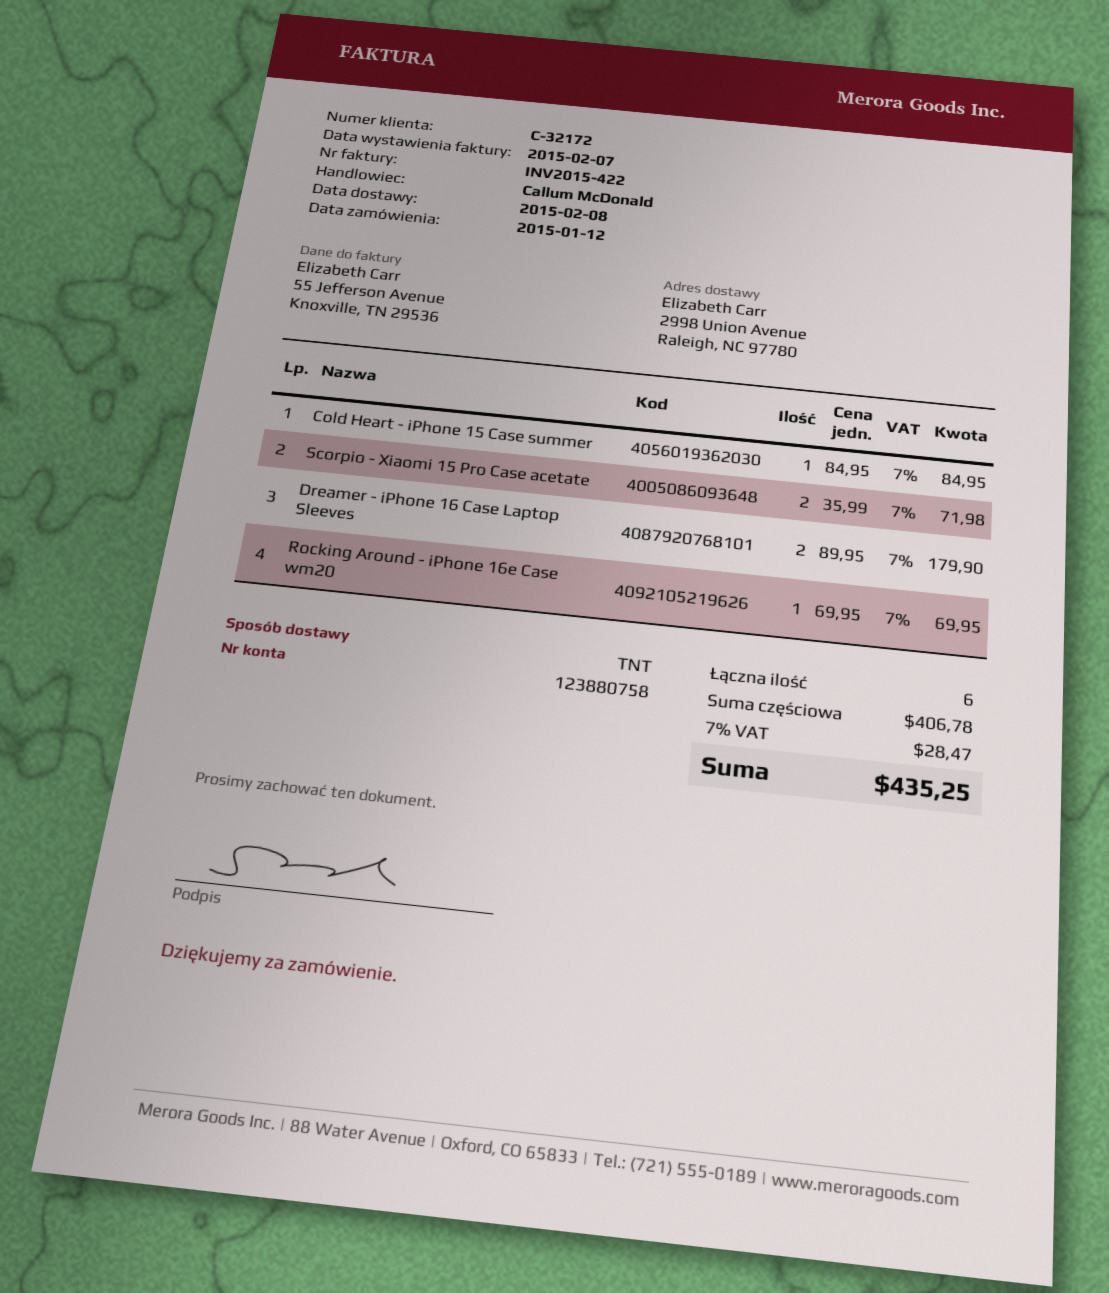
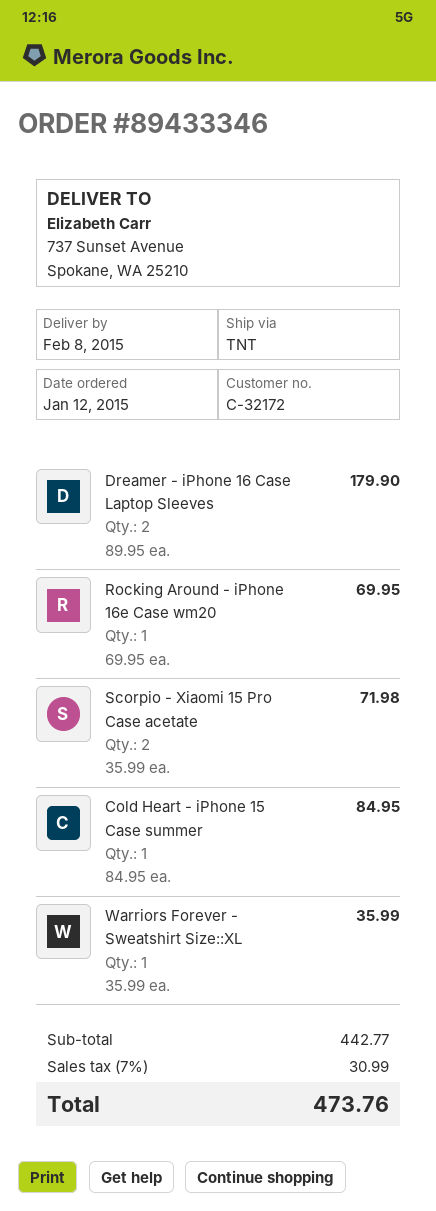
ship to: 2998 Union Avenue, Raleigh, NC 97780 -> 737 Sunset Avenue, Spokane, WA 25210
Warriors Forever - Sweatshirt Size::XL: none -> 1 x 35.99 = 35.99
subtotal: 406.78 -> 442.77
tax: 7% = 28.47 -> 7% = 30.99
total: 435.25 -> 473.76

